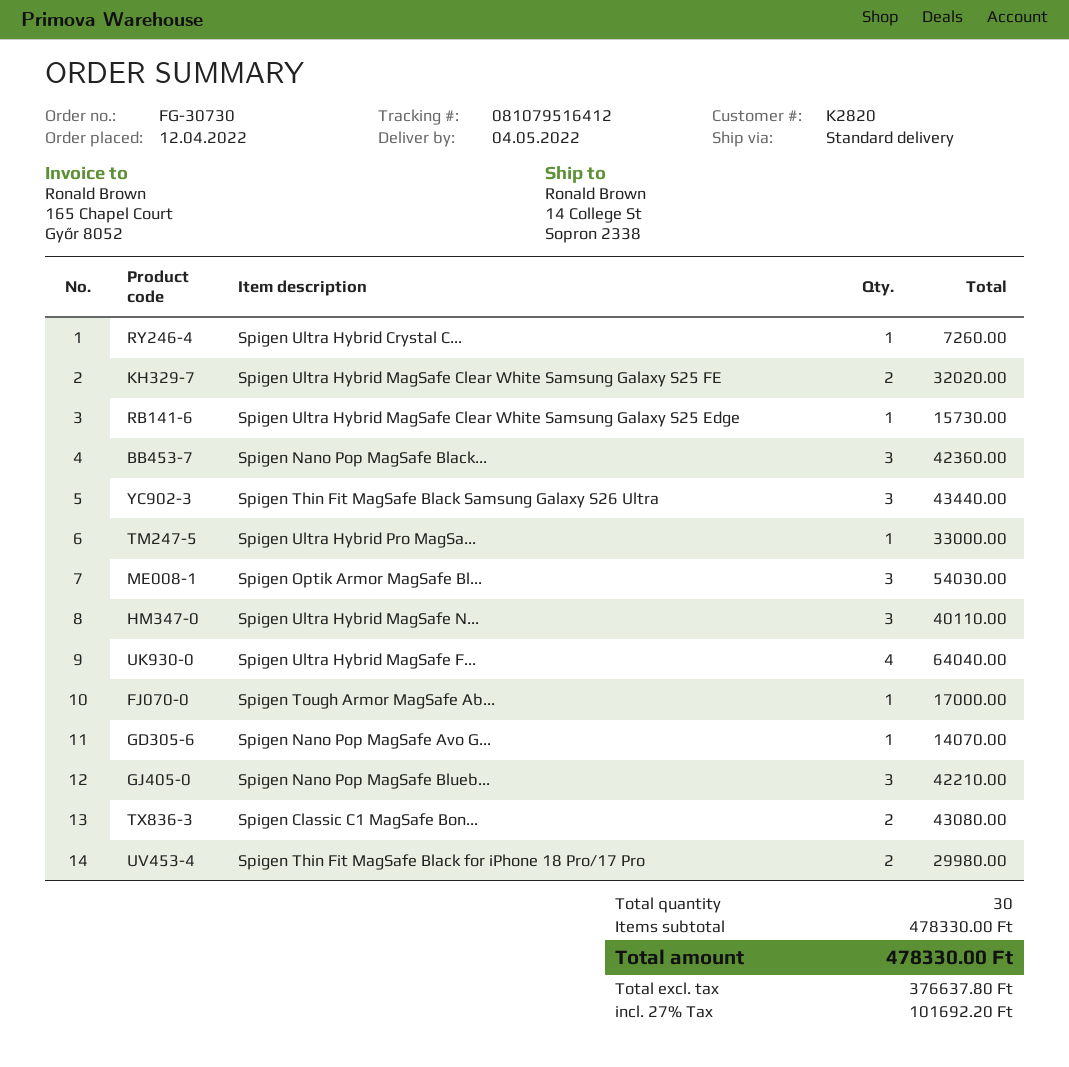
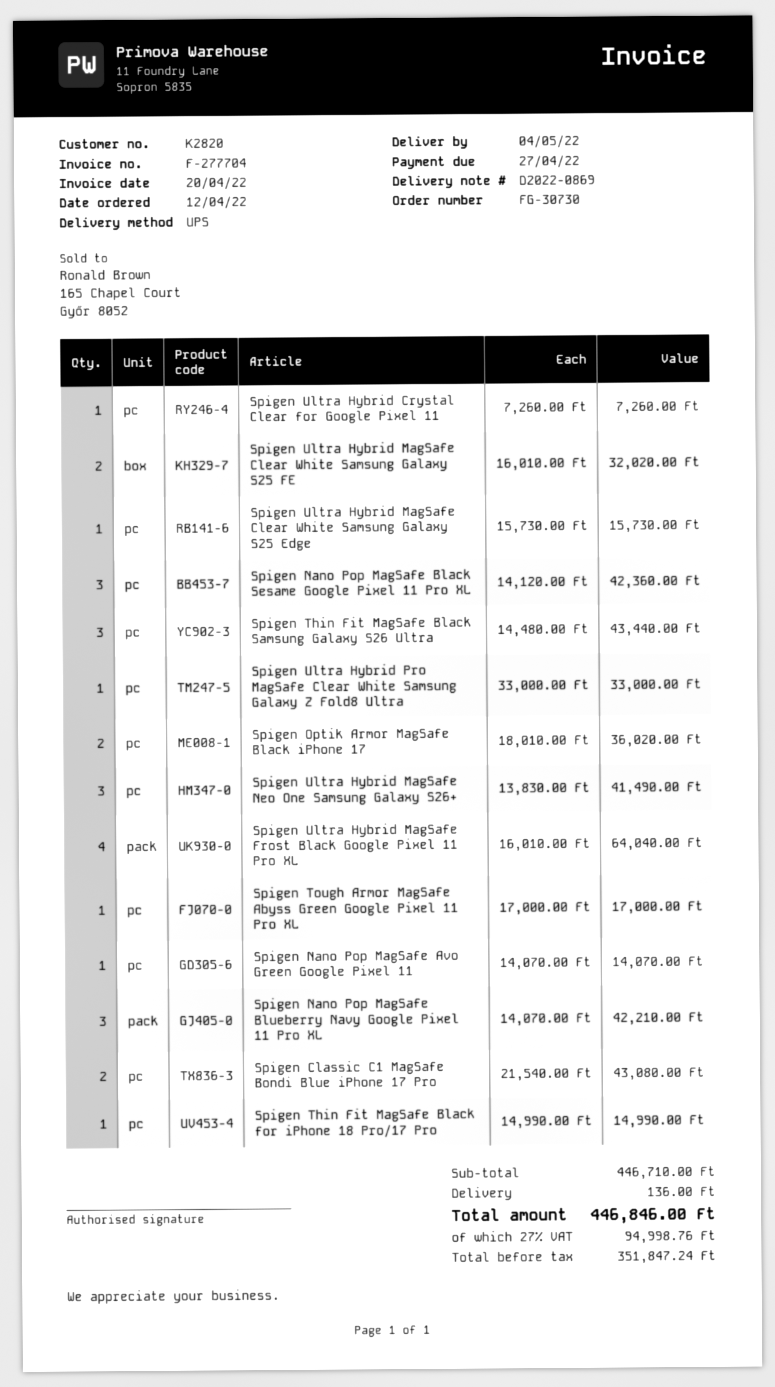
shipping method: standard -> UPS
Spigen Optik Armor MagSafe Bl...: 3 for 54030.00 -> 2 for 36020.00
Spigen Ultra Hybrid MagSafe N...: 3 for 40110.00 -> 3 for 41490.00
Spigen Thin Fit MagSafe Black for iPhone 18 Pro/17 Pro: 2 for 29980.00 -> 1 for 14990.00
subtotal: 478330.00 -> 446710.00
shipping: none -> 136.00
net: 376637.80 -> 351847.24
tax: 27% = 101692.20 -> 27% = 94998.76
total: 478330.00 -> 446846.00

